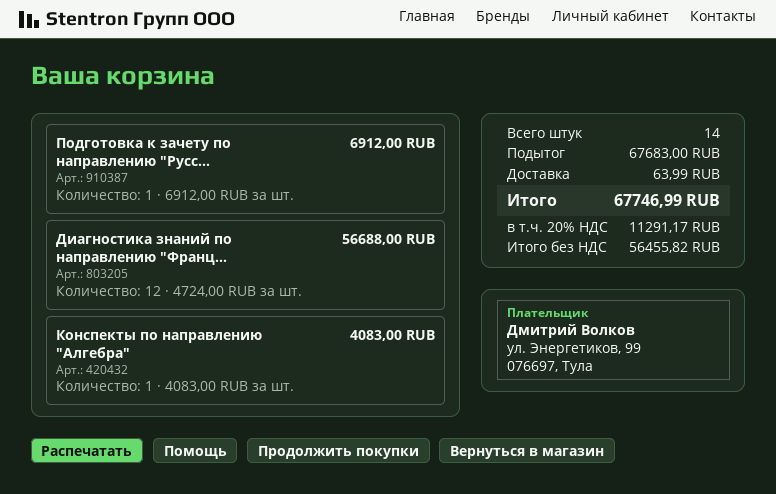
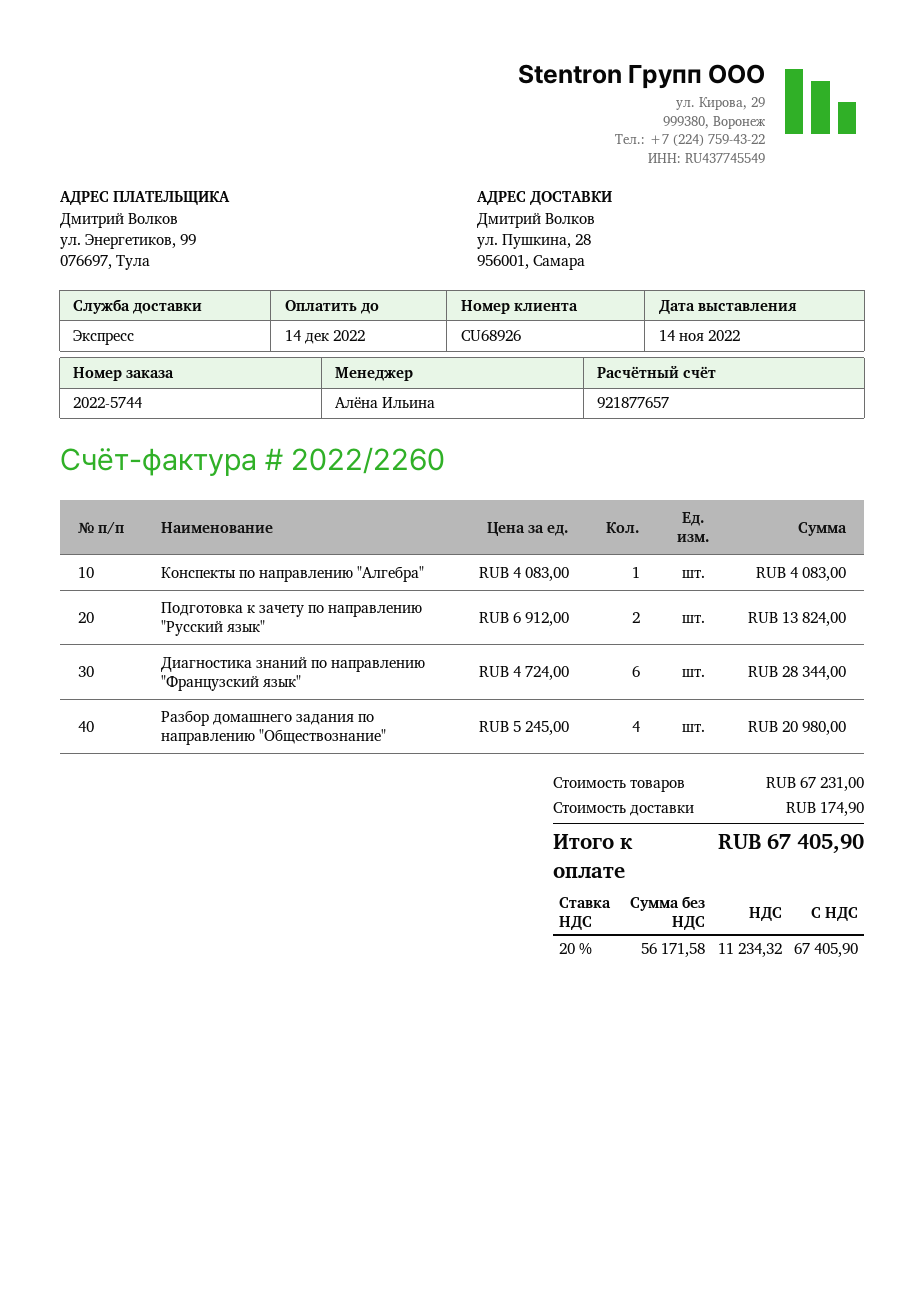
Подготовка к зачету по направлению "Русс...: 1 x 6912.00 = 6912.00 -> 2 x 6912.00 = 13824.00
Диагностика знаний по направлению "Франц...: 12 x 4724.00 = 56688.00 -> 6 x 4724.00 = 28344.00
Разбор домашнего задания по направлению "Обществознание": none -> 4 x 5245.00 = 20980.00
subtotal: 67683.00 -> 67231.00
shipping: 63.99 -> 174.90
net: 56455.82 -> 56171.58
tax: 20% = 11291.17 -> 20% = 11234.32
total: 67746.99 -> 67405.90

